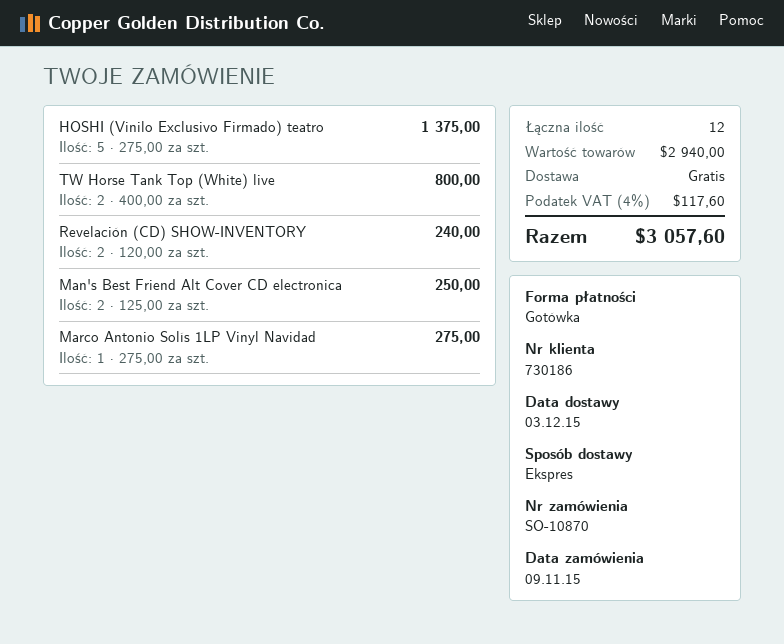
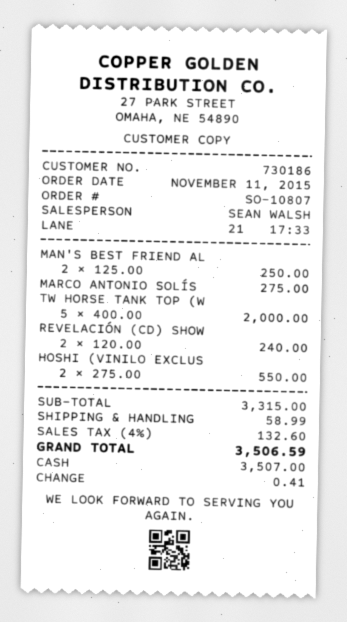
order number: SO-10870 -> SO-10807
order date: 2015-11-09 -> 2015-11-11
HOSHI (Vinilo Exclusivo Firmado) teatro: 5 x 275.00 = 1375.00 -> 2 x 275.00 = 550.00
TW Horse Tank Top (White) live: 2 x 400.00 = 800.00 -> 5 x 400.00 = 2000.00
subtotal: 2940.00 -> 3315.00
shipping: 0.00 -> 58.99
tax: 4% = 117.60 -> 4% = 132.60
total: 3057.60 -> 3506.59

